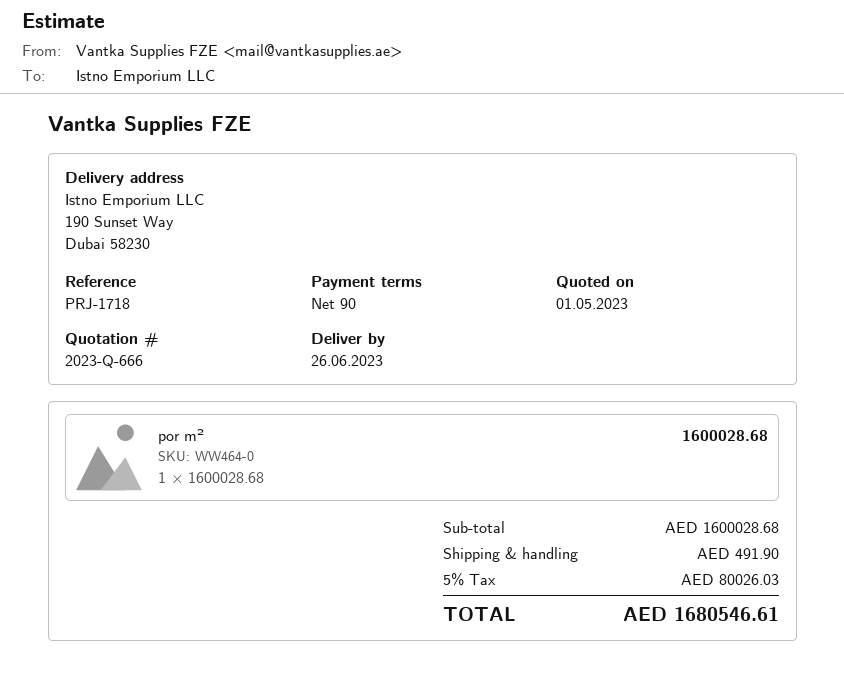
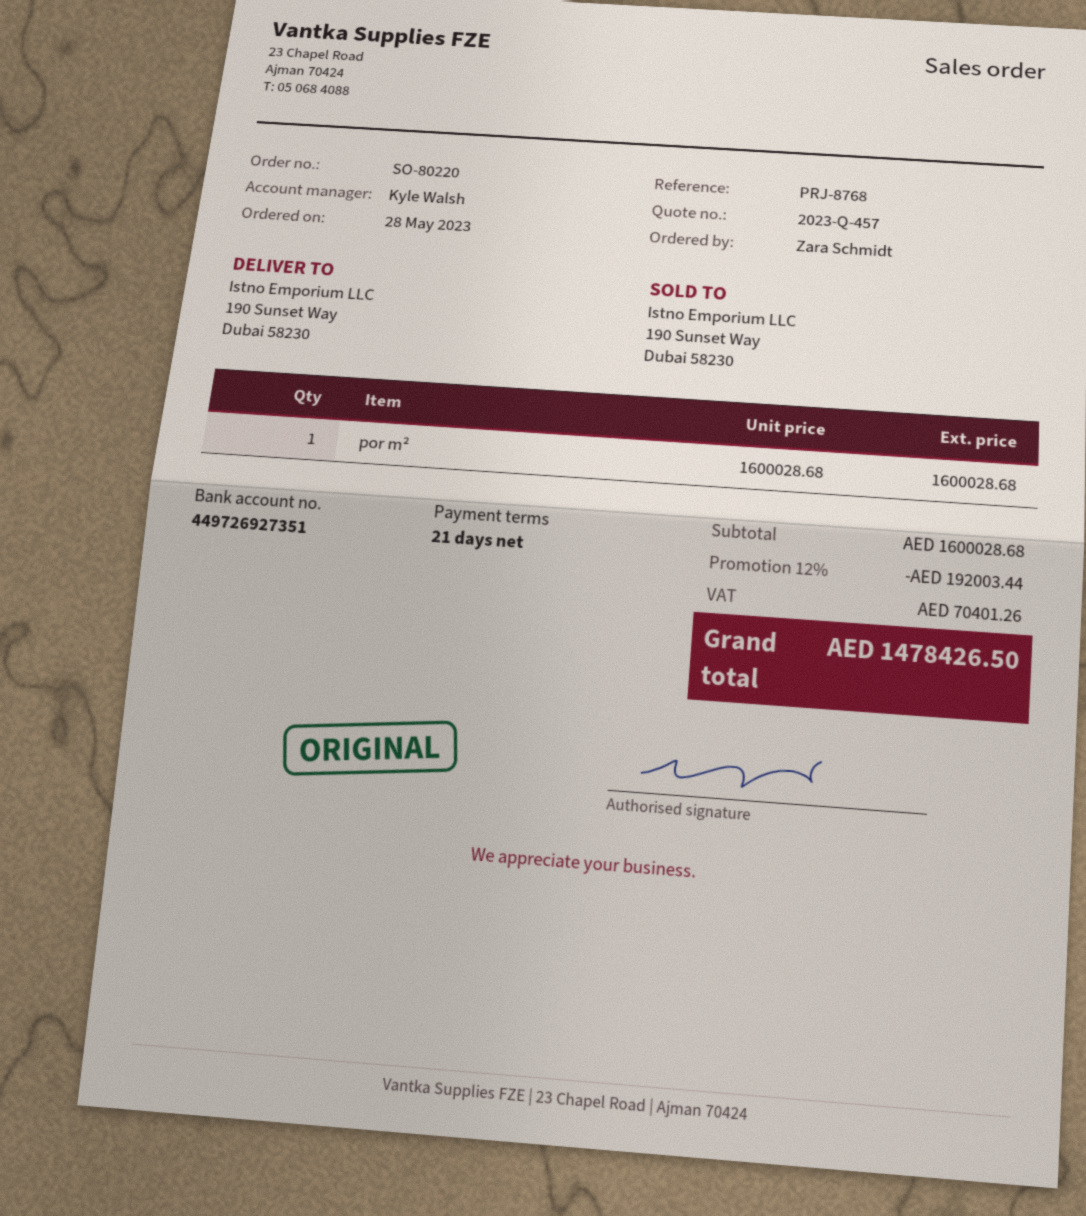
quote number: 2023-Q-666 -> 2023-Q-457
payment terms: 90 days -> 21 days
reference: PRJ-1718 -> PRJ-8768
discount: none -> 12% = 192003.44
shipping: 491.90 -> none
tax: 80026.03 -> 70401.26
total: 1680546.61 -> 1478426.50

